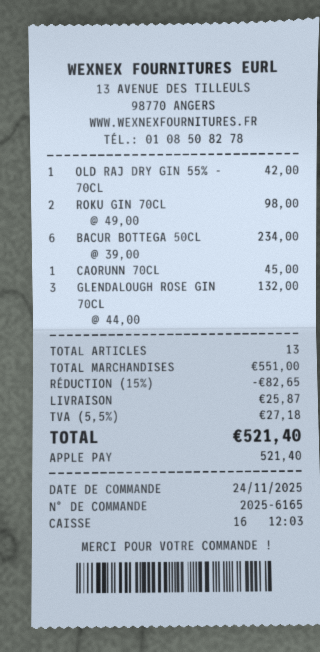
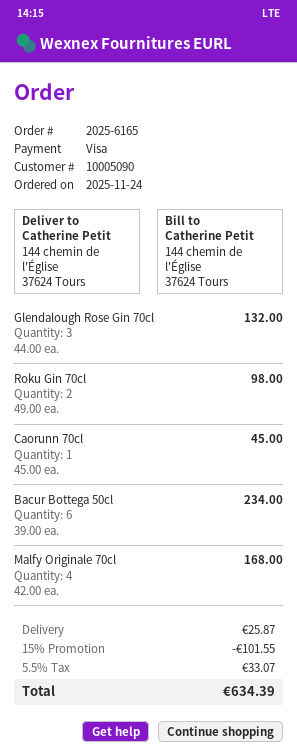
payment method: Apple Pay -> Visa
OLD RAJ DRY GIN 55% - 70CL: 1 x 42.00 = 42.00 -> none
Malfy Originale 70cl: none -> 4 x 42.00 = 168.00
discount: 15% = 82.65 -> 15% = 101.55
tax: 5.5% = 27.18 -> 5.5% = 33.07
total: 521.40 -> 634.39

